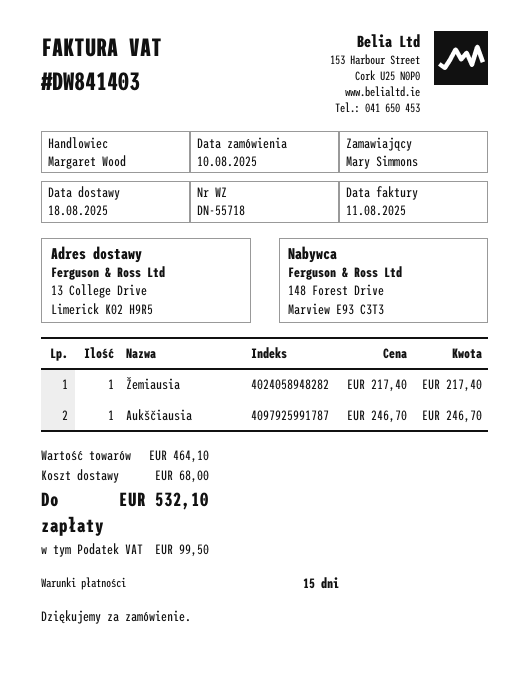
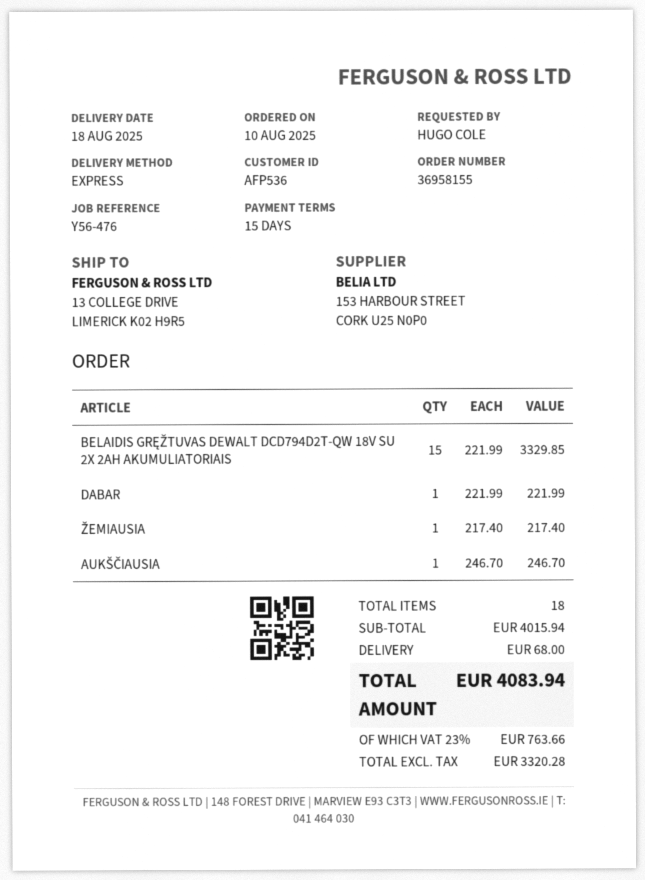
ordered by: Mary Simmons -> HUGO COLE
BELAIDIS GRĘŽTUVAS DEWALT DCD794D2T-QW 18V SU 2X 2AH AKUMULIATORIAIS: none -> 15 x 221.99 = 3329.85
DABAR: none -> 1 x 221.99 = 221.99
subtotal: 464.10 -> 4015.94
tax: 99.50 -> 763.66
total: 532.10 -> 4083.94

